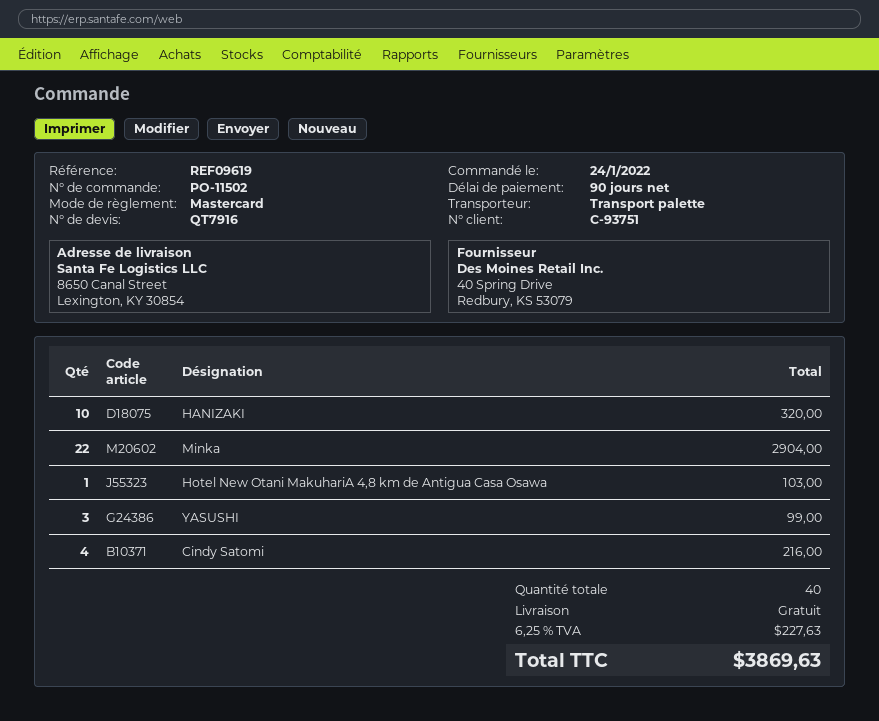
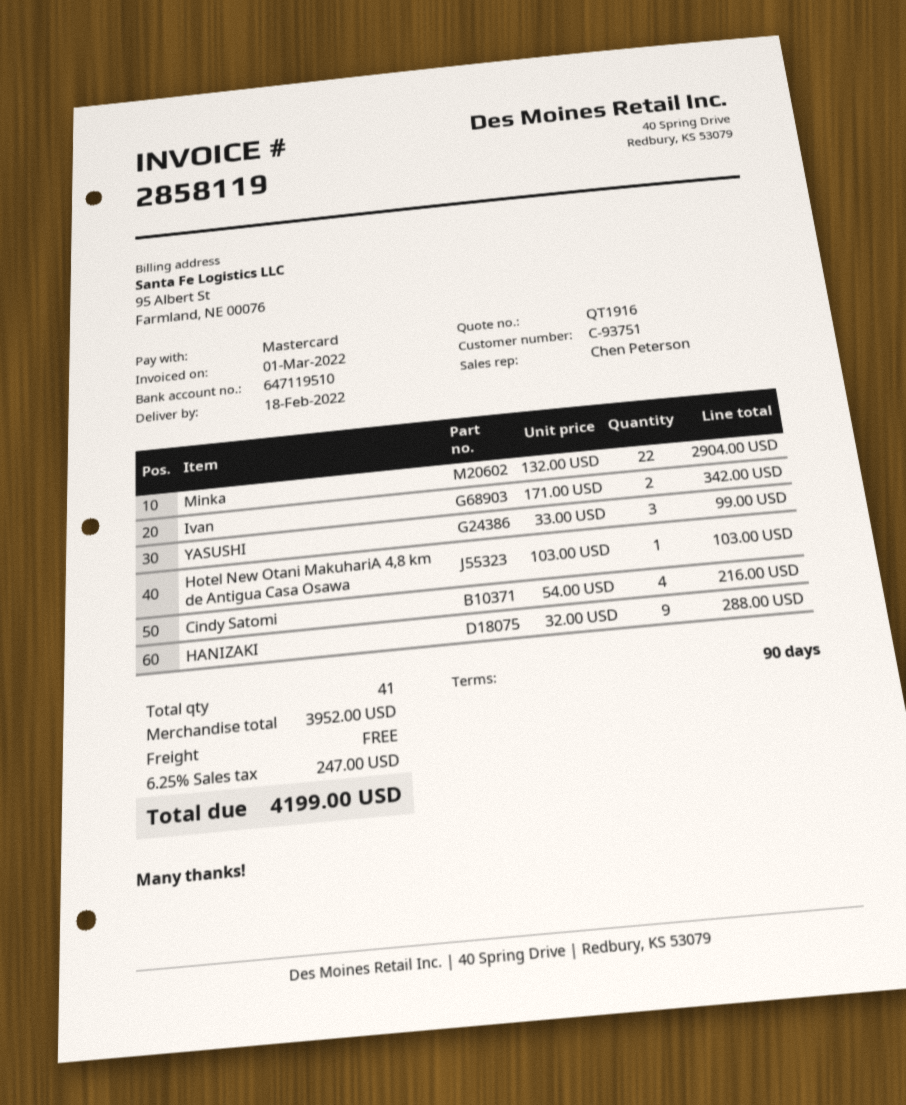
quote number: QT7916 -> QT1916
HANIZAKI: 10 for 320.00 -> 9 for 288.00
Ivan: none -> 2 for 342.00
total quantity: 40 -> 41
tax: 6.25% = 227.63 -> 6.25% = 247.00
total: 3869.63 -> 4199.00

